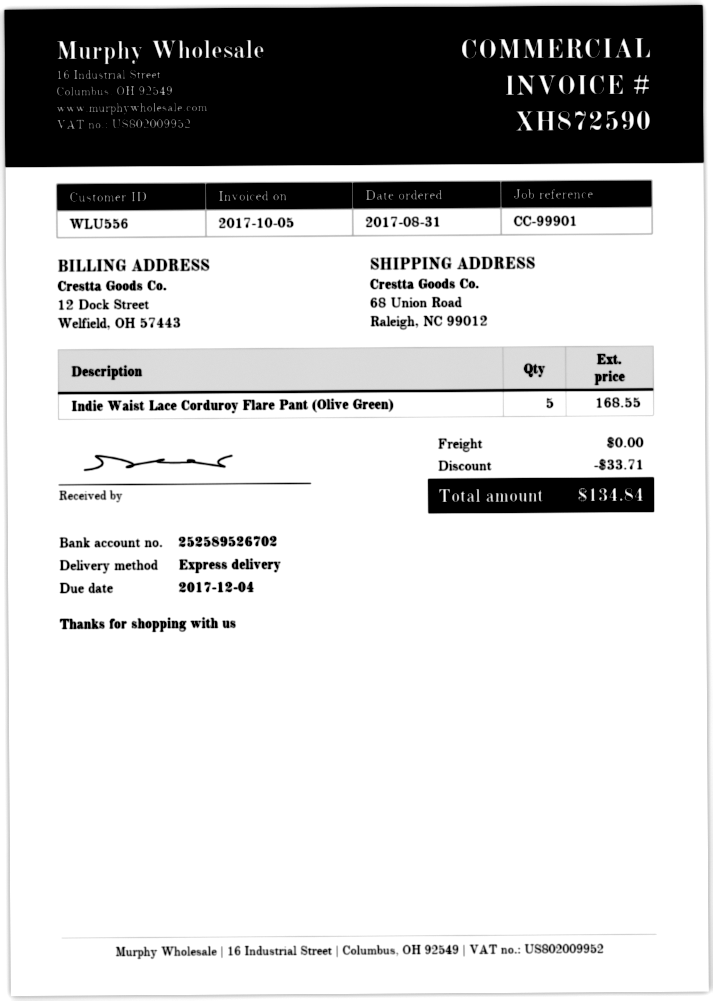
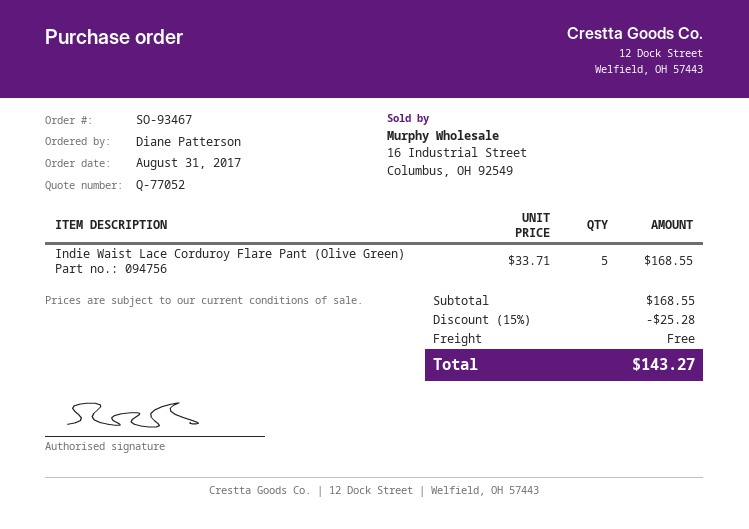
discount: 33.71 -> 25.28
total: 134.84 -> 143.27

